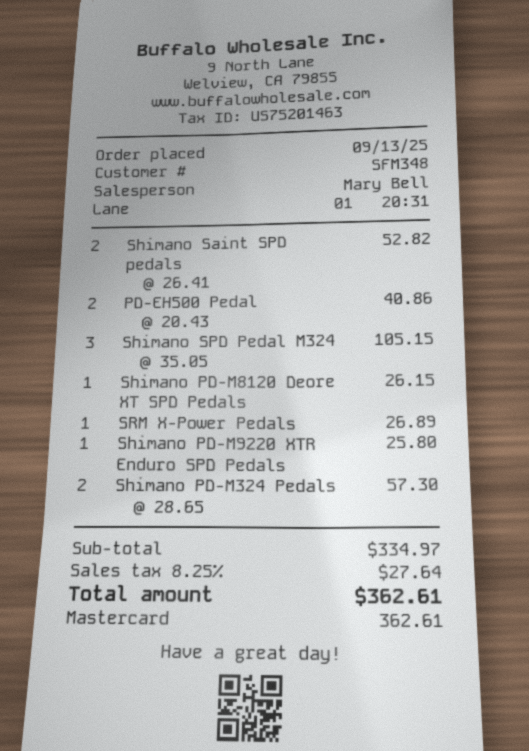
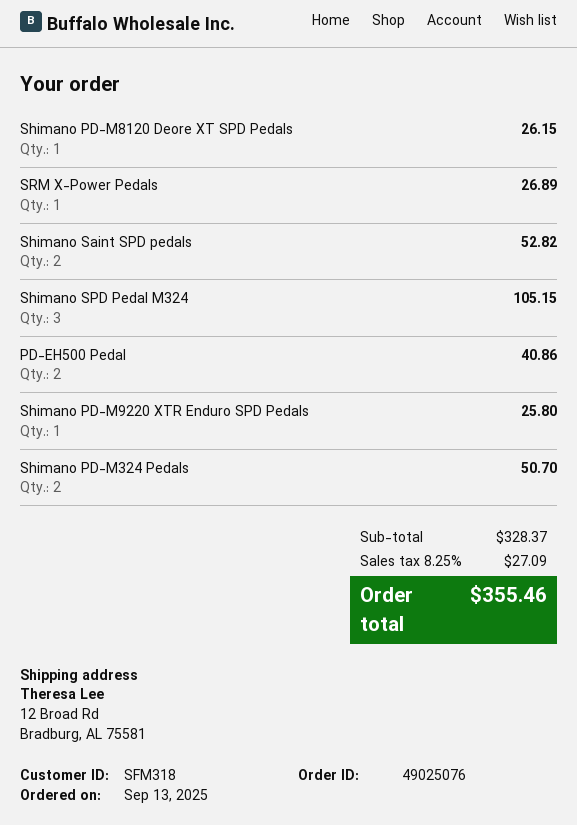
customer number: SFM348 -> SFM318
Shimano PD-M324 Pedals: 2 for 57.30 -> 2 for 50.70
subtotal: 334.97 -> 328.37
tax: 8.25% = 27.64 -> 8.25% = 27.09
total: 362.61 -> 355.46

